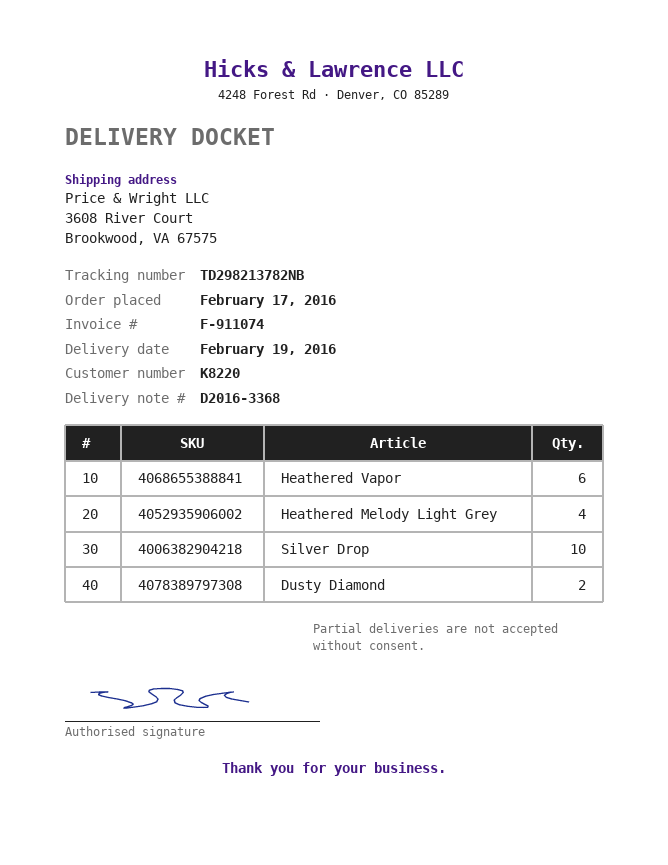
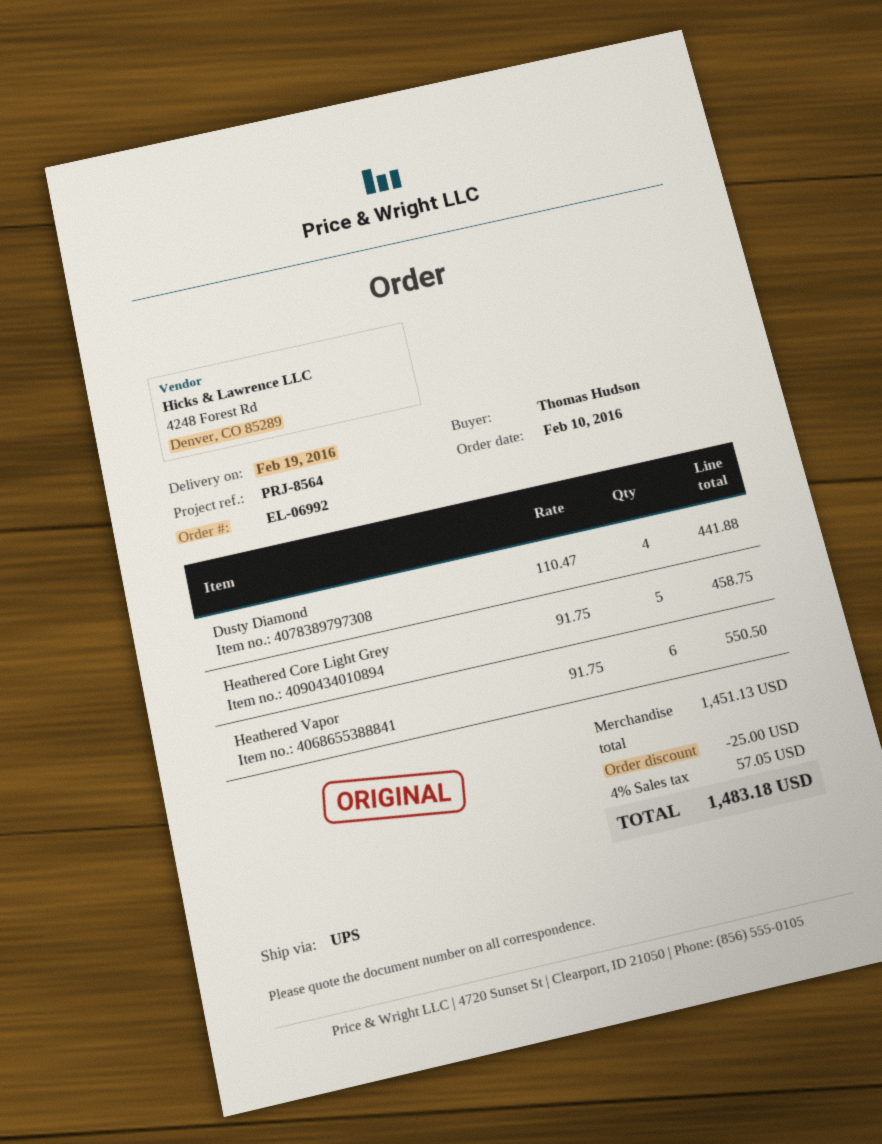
order date: 2016-02-17 -> 2016-02-10
Heathered Melody Light Grey: 4 -> none
Silver Drop: 10 -> none
Dusty Diamond: 2 -> 4
Heathered Core Light Grey: none -> 5

